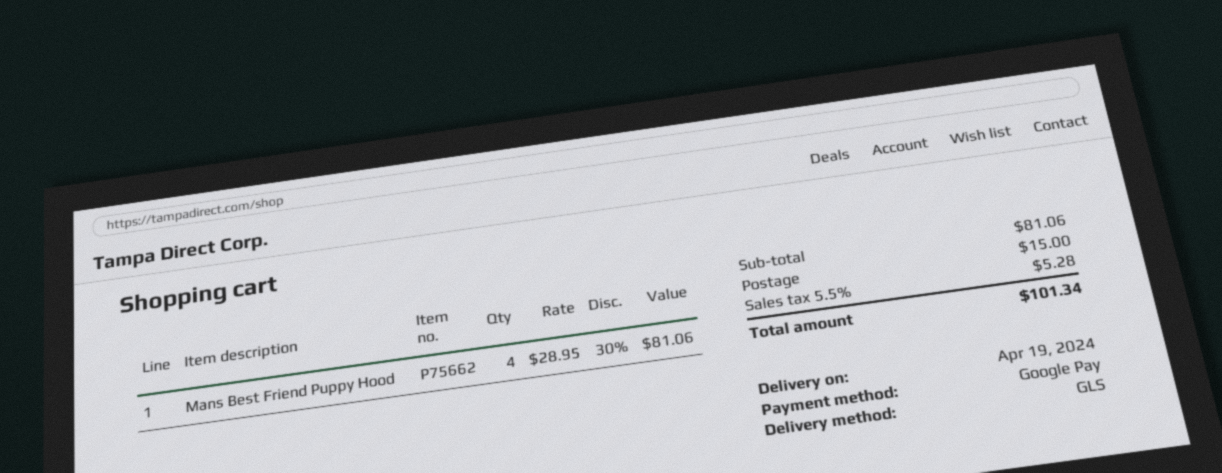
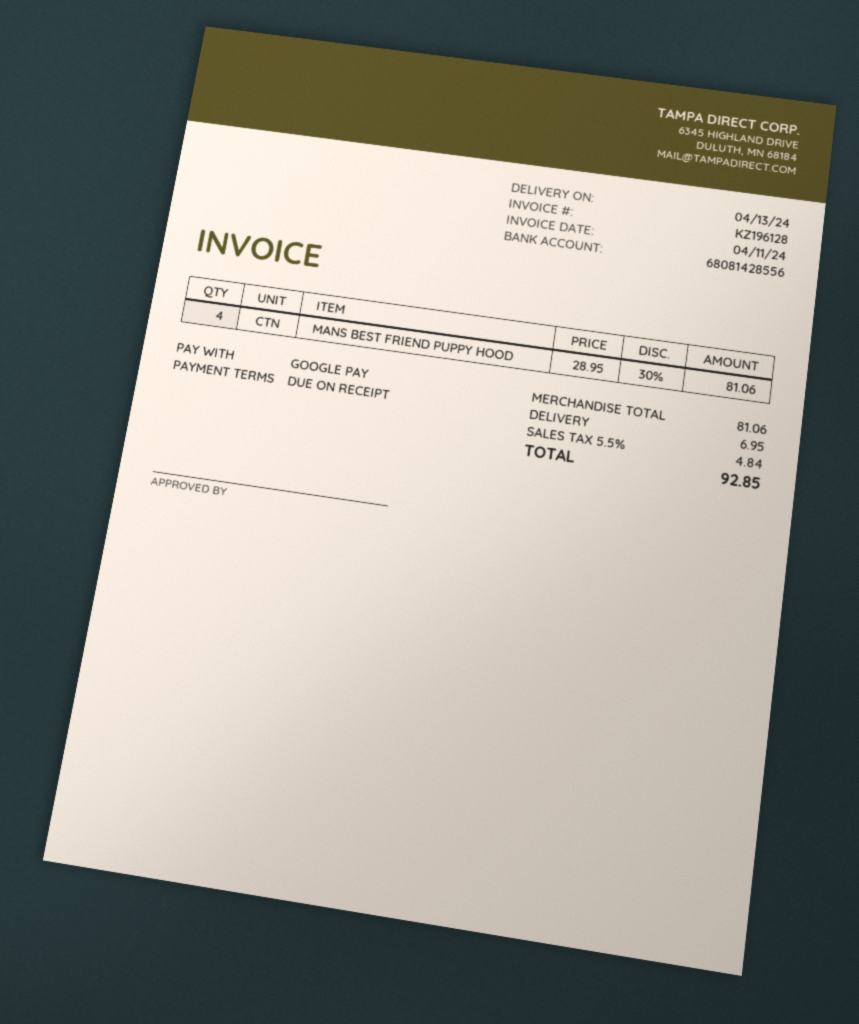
delivery date: 2024-04-19 -> 2024-04-13
shipping: 15.00 -> 6.95
tax: 5.5% = 5.28 -> 5.5% = 4.84
total: 101.34 -> 92.85

